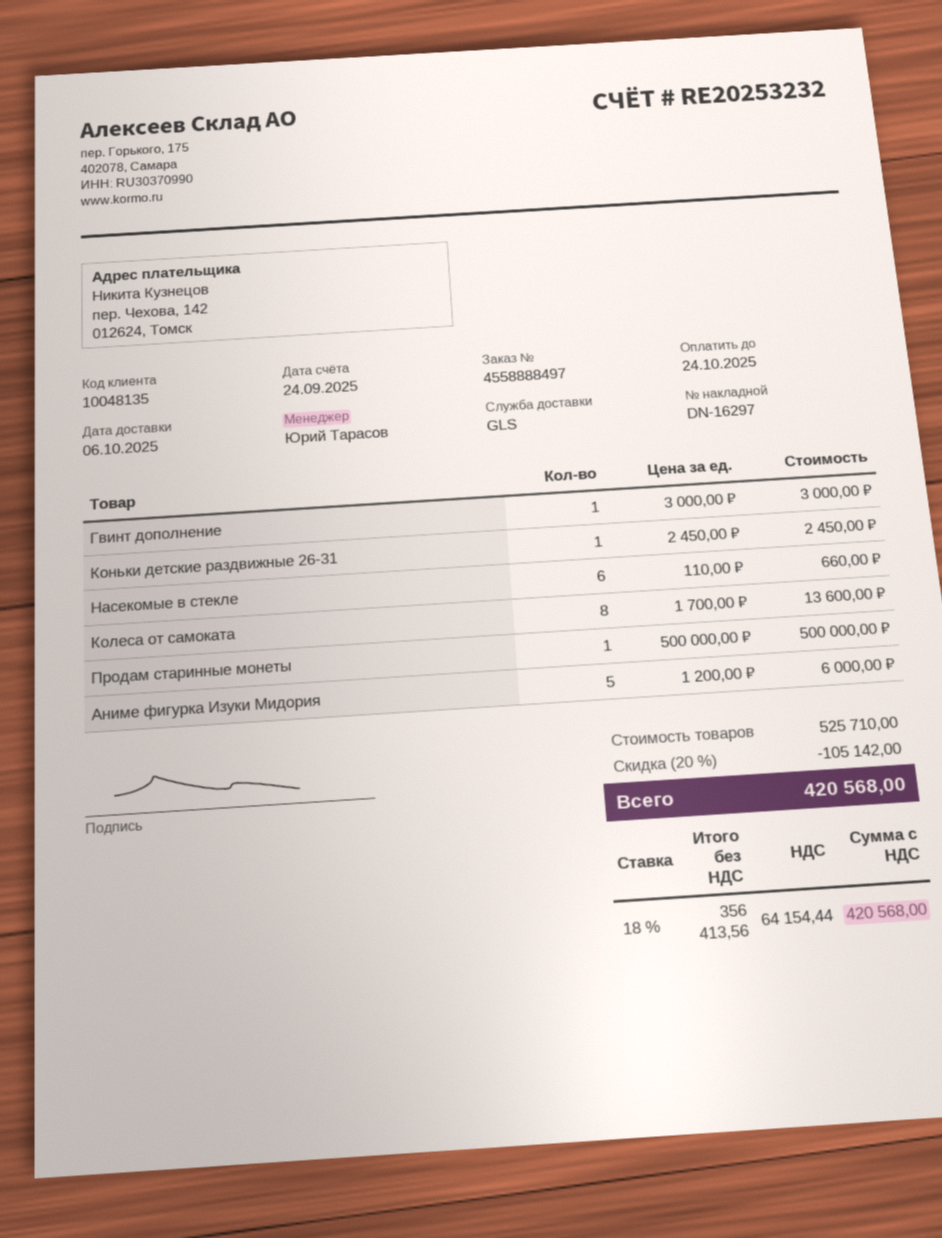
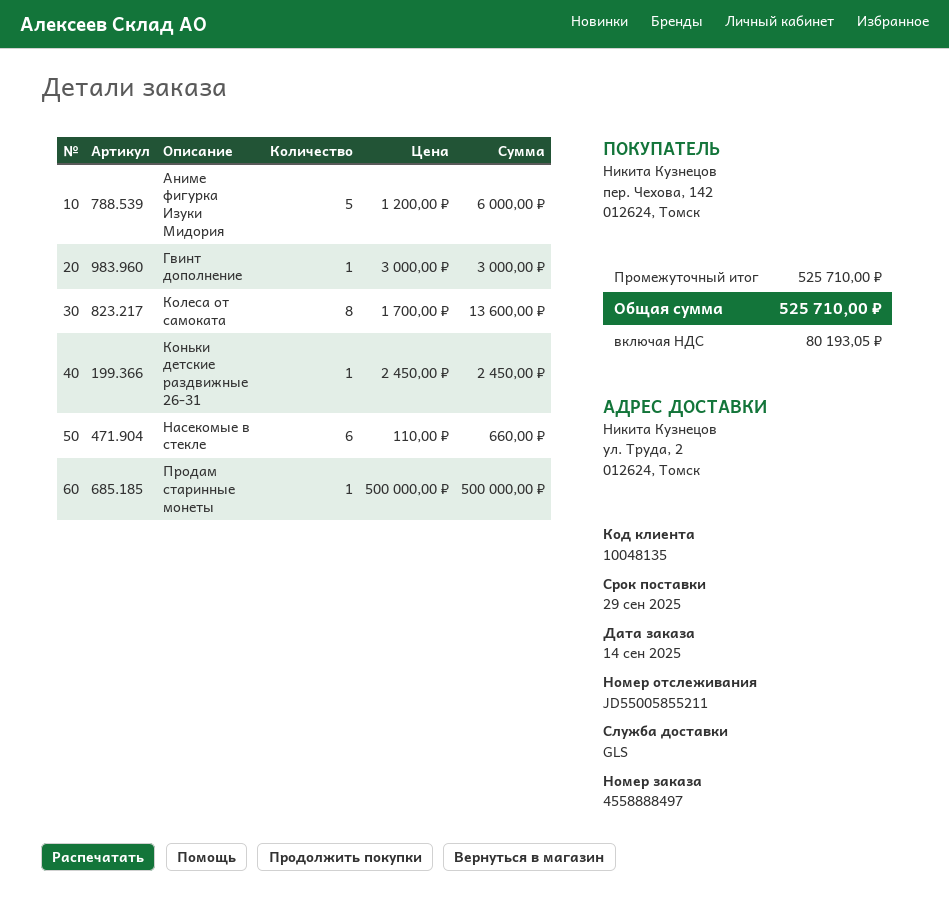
delivery date: 2025-10-06 -> 2025-09-29
discount: 20% = 105142.00 -> none
tax: 64154.44 -> 80193.05
total: 420568.00 -> 525710.00

